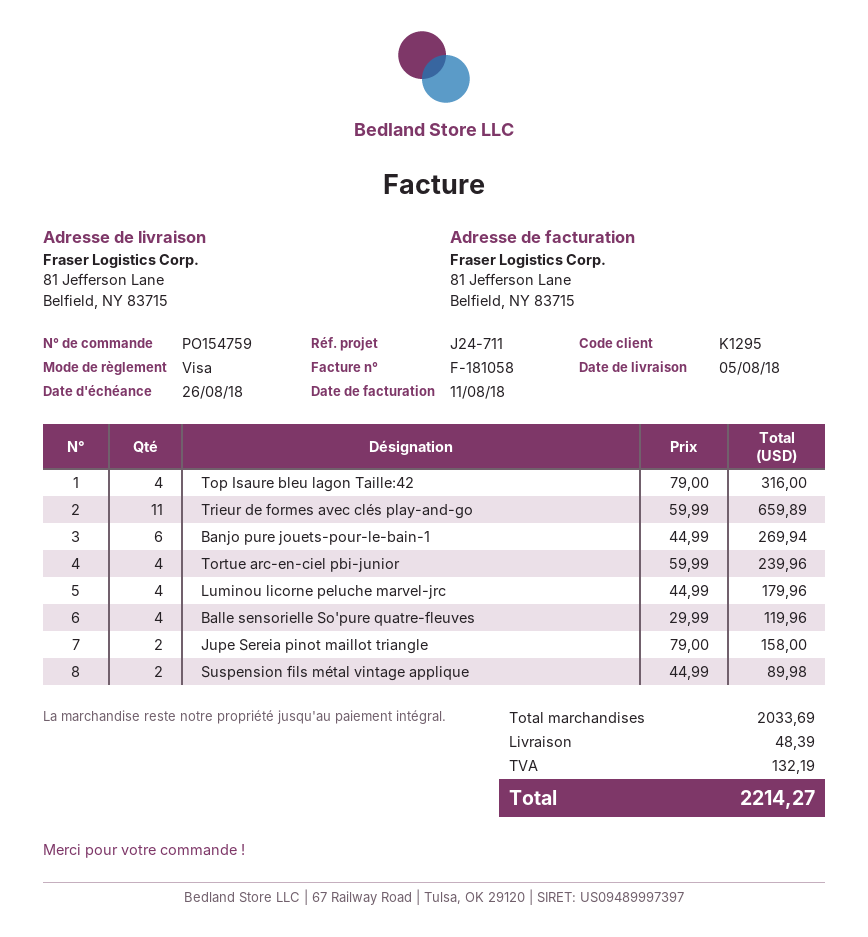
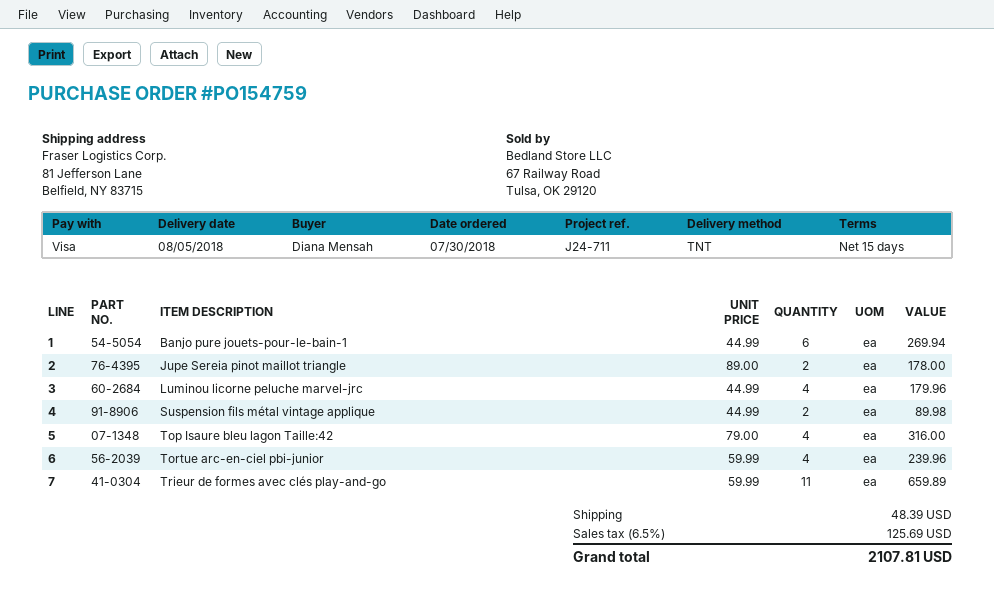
Balle sensorielle So'pure quatre-fleuves: 4 x 29.99 = 119.96 -> none
Jupe Sereia pinot maillot triangle: 2 x 79.00 = 158.00 -> 2 x 89.00 = 178.00
tax: 132.19 -> 125.69
total: 2214.27 -> 2107.81

